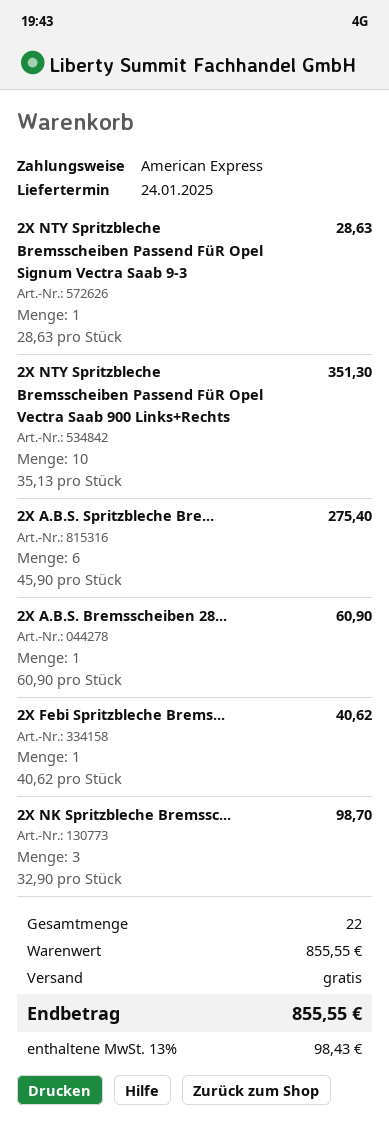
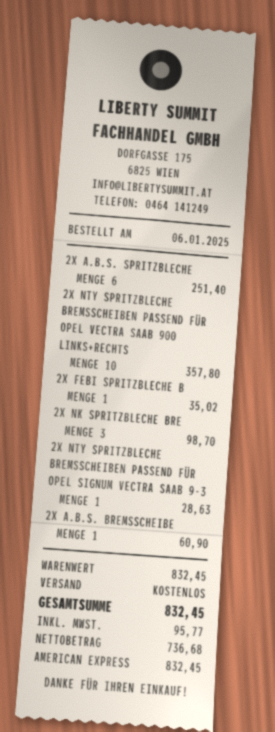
2X NTY Spritzbleche Bremsscheiben Passend FüR Opel Vectra Saab 900 Links+Rechts: 10 for 351.30 -> 10 for 357.80
2X A.B.S. Spritzbleche Bre...: 6 for 275.40 -> 6 for 251.40
2X Febi Spritzbleche Brems...: 1 for 40.62 -> 1 for 35.02
subtotal: 855.55 -> 832.45
tax: 98.43 -> 95.77
total: 855.55 -> 832.45

